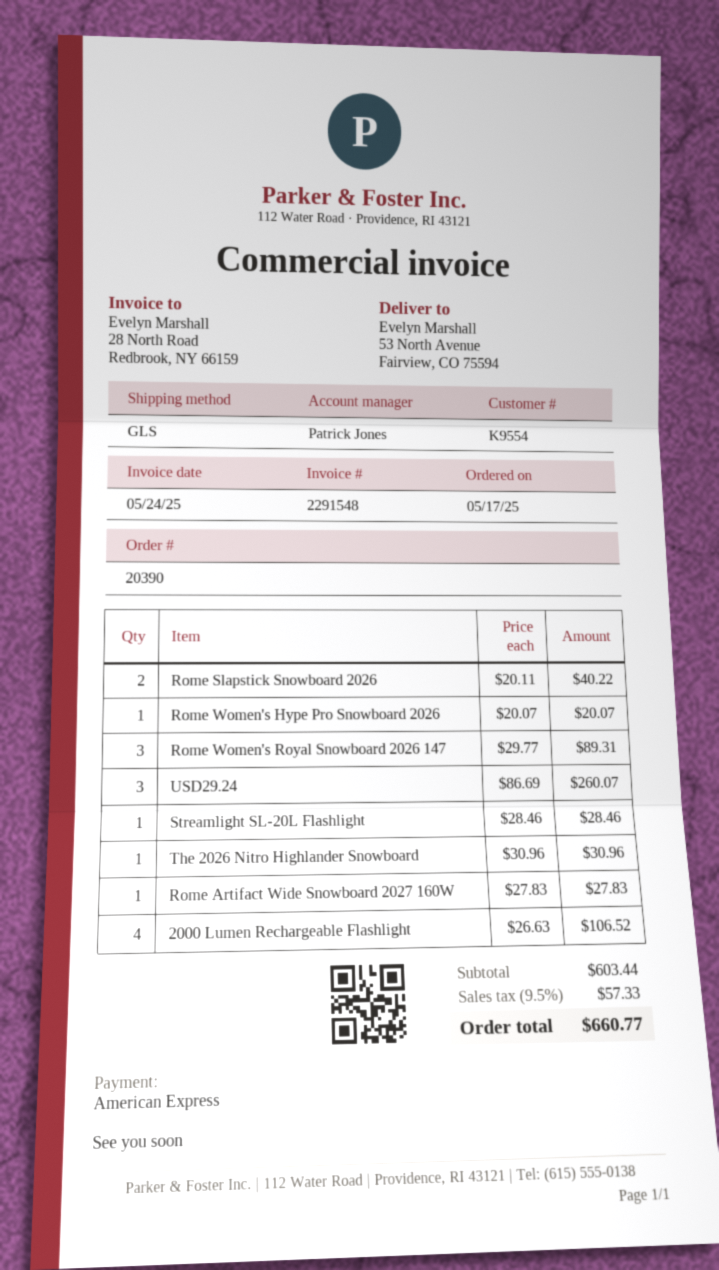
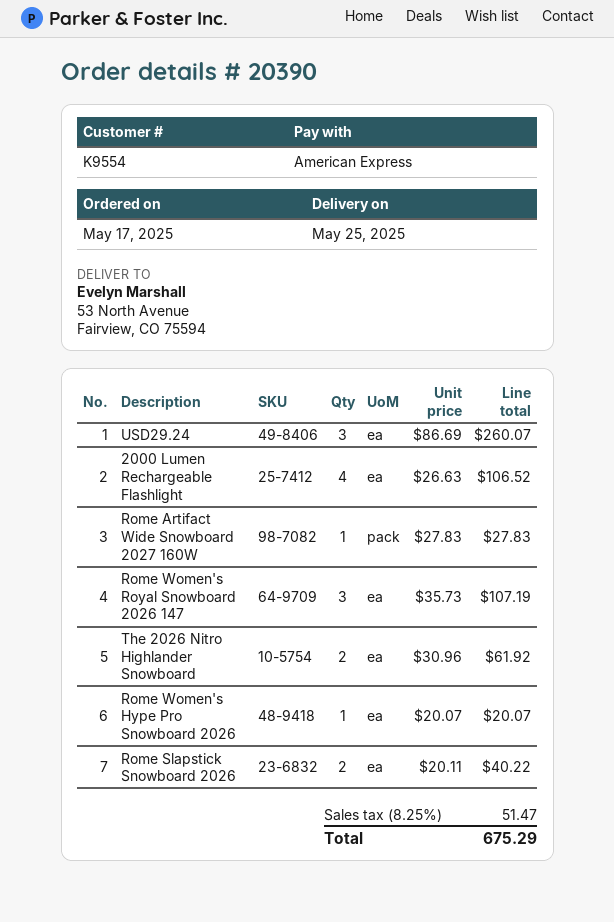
Rome Women's Royal Snowboard 2026 147: 3 x 29.77 = 89.31 -> 3 x 35.73 = 107.19
Streamlight SL-20L Flashlight: 1 x 28.46 = 28.46 -> none
The 2026 Nitro Highlander Snowboard: 1 x 30.96 = 30.96 -> 2 x 30.96 = 61.92
tax: 9.5% = 57.33 -> 8.25% = 51.47
total: 660.77 -> 675.29

